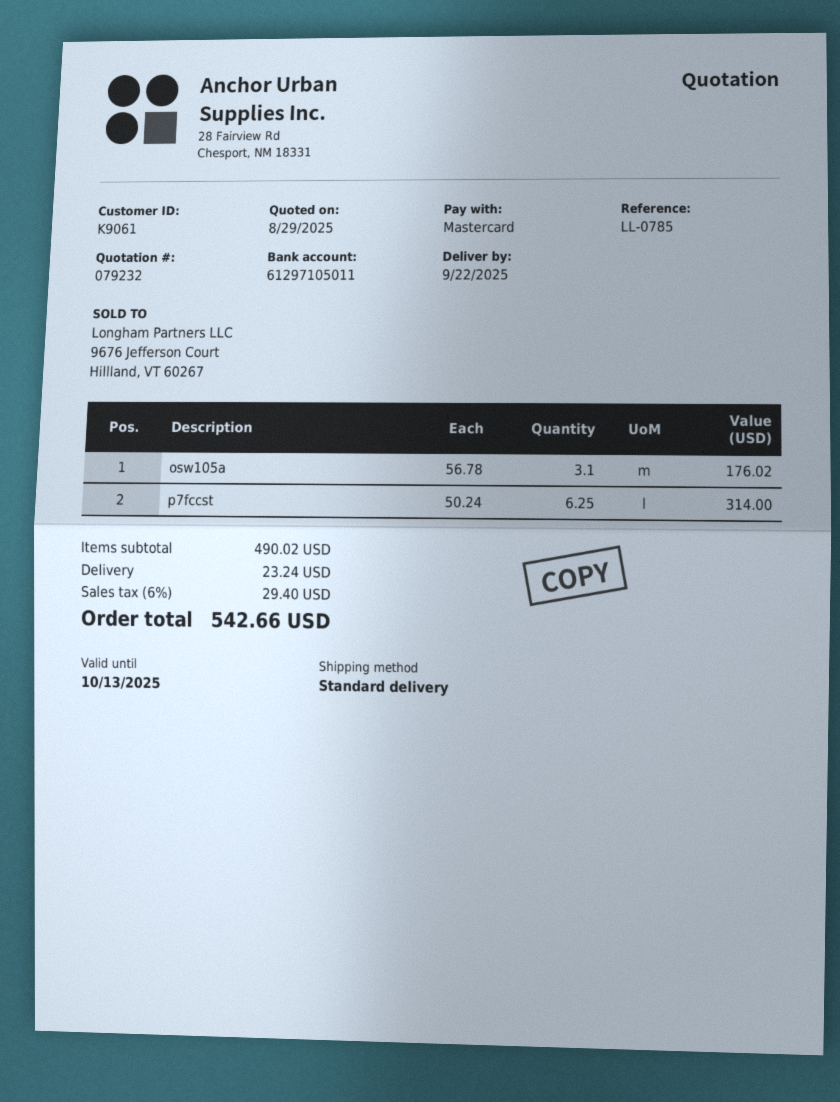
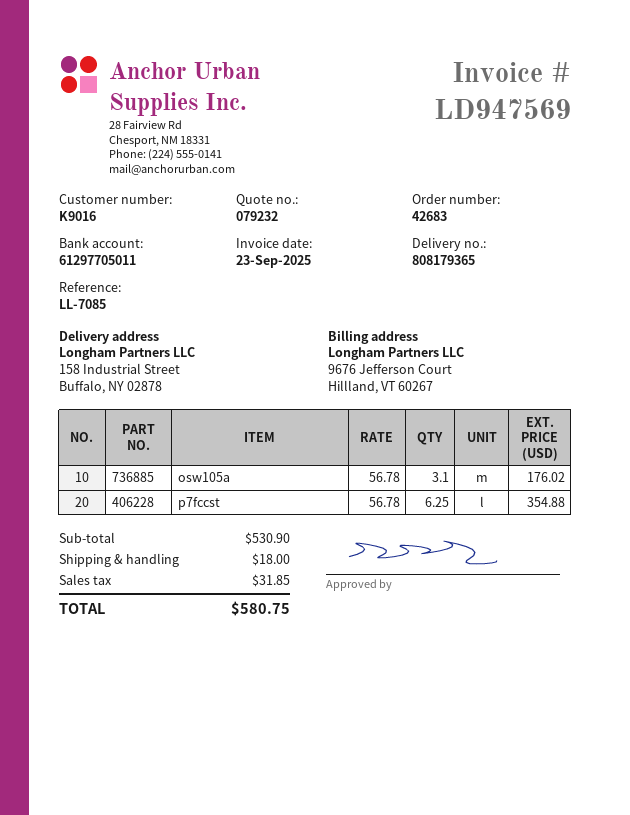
customer number: K9061 -> K9016
reference: LL-0785 -> LL-7085
bank account: 61297105011 -> 61297705011
p7fccst: 6.25 x 50.24 = 314.00 -> 6.25 x 56.78 = 354.88
subtotal: 490.02 -> 530.90
shipping: 23.24 -> 18.00
tax: 29.40 -> 31.85
total: 542.66 -> 580.75

